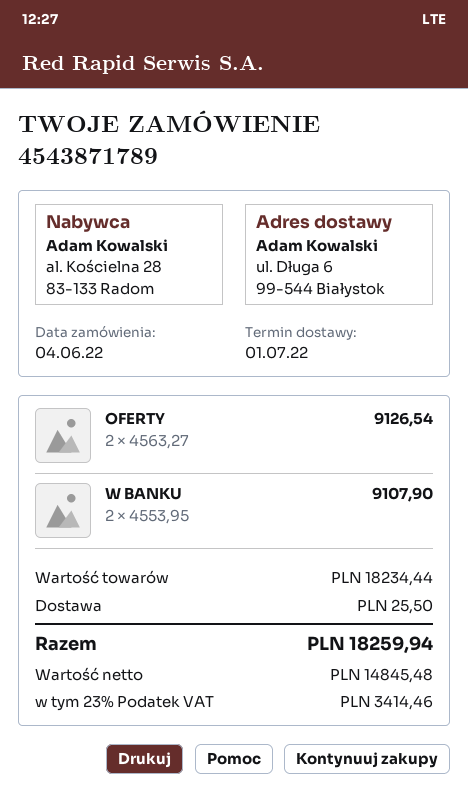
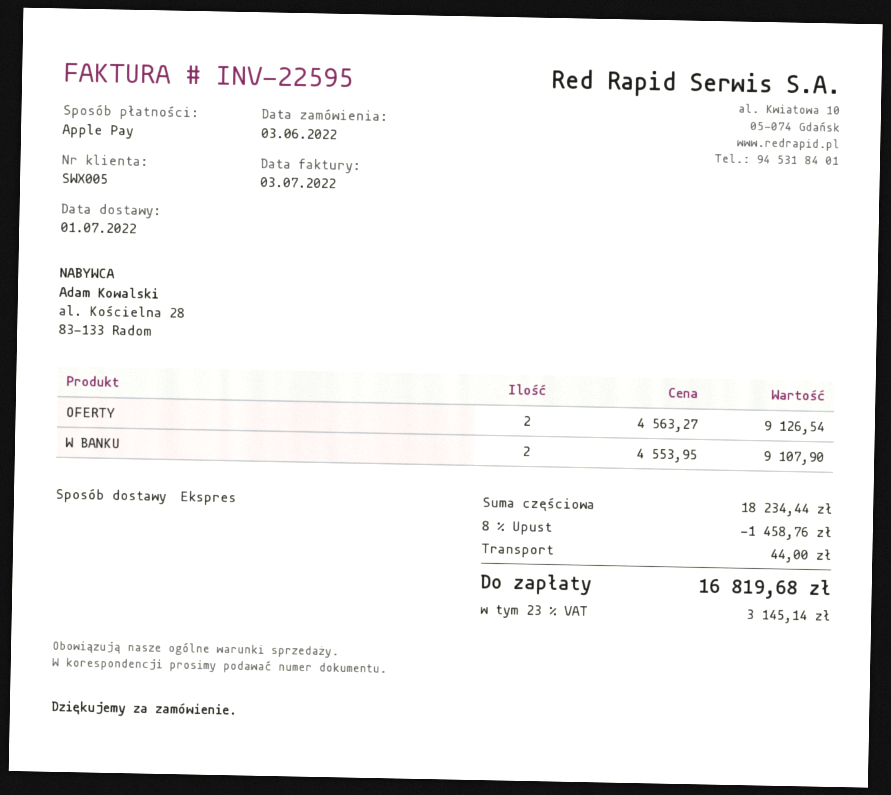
order date: 2022-06-04 -> 2022-06-03
discount: none -> 8% = 1458.76
shipping: 25.50 -> 44.00
tax: 23% = 3414.46 -> 23% = 3145.14
total: 18259.94 -> 16819.68

